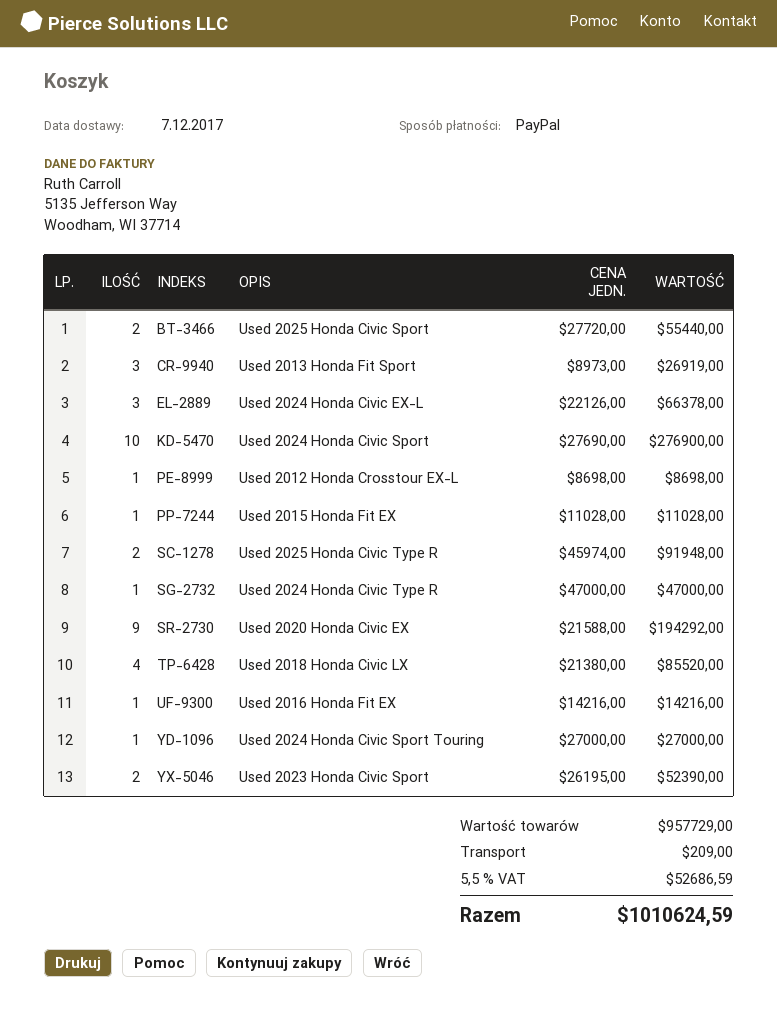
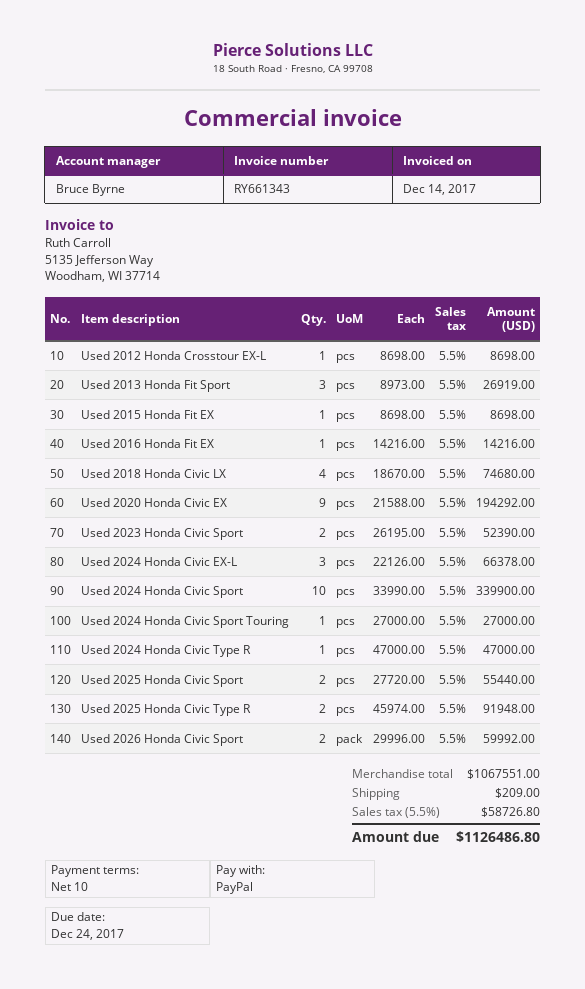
Used 2024 Honda Civic Sport: 10 x 27690.00 = 276900.00 -> 10 x 33990.00 = 339900.00
Used 2015 Honda Fit EX: 1 x 11028.00 = 11028.00 -> 1 x 8698.00 = 8698.00
Used 2018 Honda Civic LX: 4 x 21380.00 = 85520.00 -> 4 x 18670.00 = 74680.00
Used 2026 Honda Civic Sport: none -> 2 x 29996.00 = 59992.00
subtotal: 957729.00 -> 1067551.00
tax: 5.5% = 52686.59 -> 5.5% = 58726.80
total: 1010624.59 -> 1126486.80

